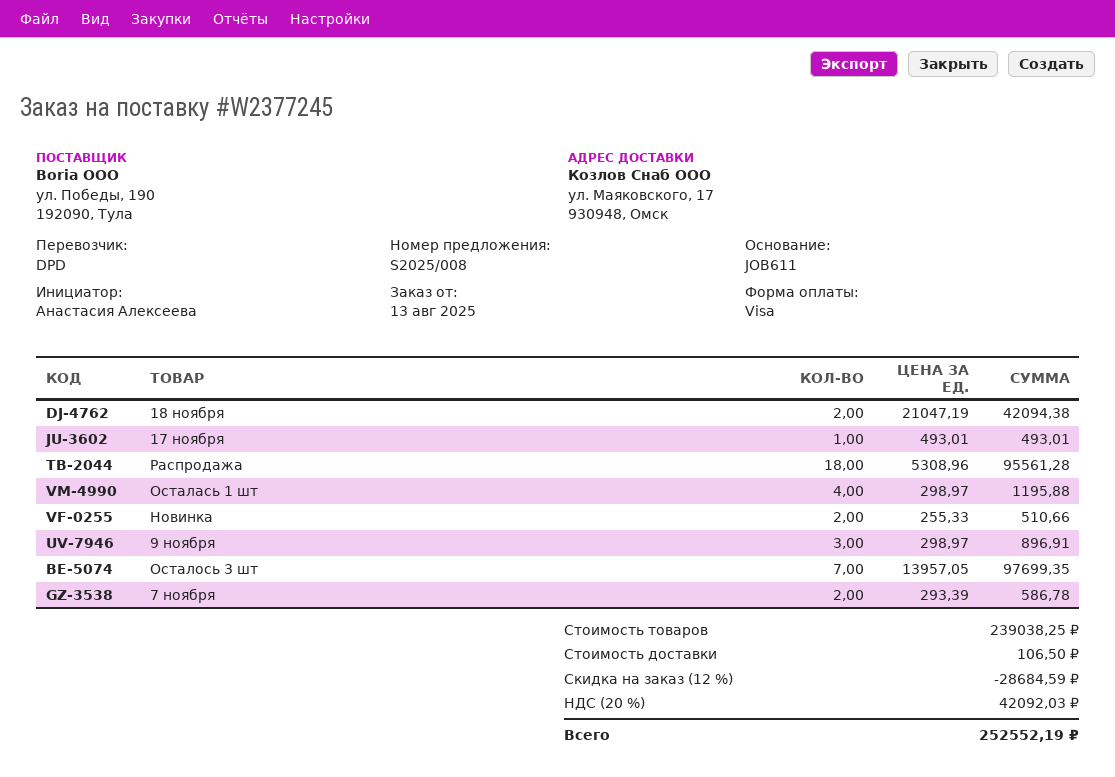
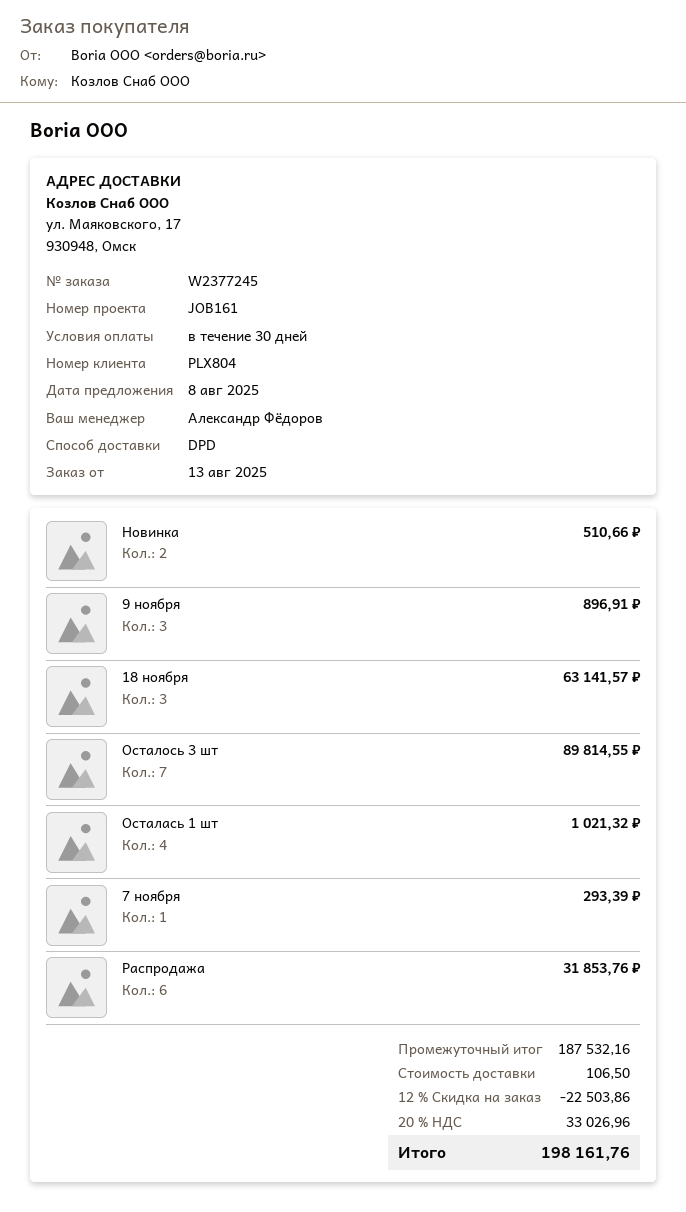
reference: JOB611 -> JOB161
18 ноября: 2 for 42094.38 -> 3 for 63141.57
17 ноября: 1 for 493.01 -> none
Распродажа: 18 for 95561.28 -> 6 for 31853.76
Осталась 1 шт: 4 for 1195.88 -> 4 for 1021.32
Осталось 3 шт: 7 for 97699.35 -> 7 for 89814.55
7 ноября: 2 for 586.78 -> 1 for 293.39
subtotal: 239038.25 -> 187532.16
discount: 12% = 28684.59 -> 12% = 22503.86
tax: 20% = 42092.03 -> 20% = 33026.96
total: 252552.19 -> 198161.76

